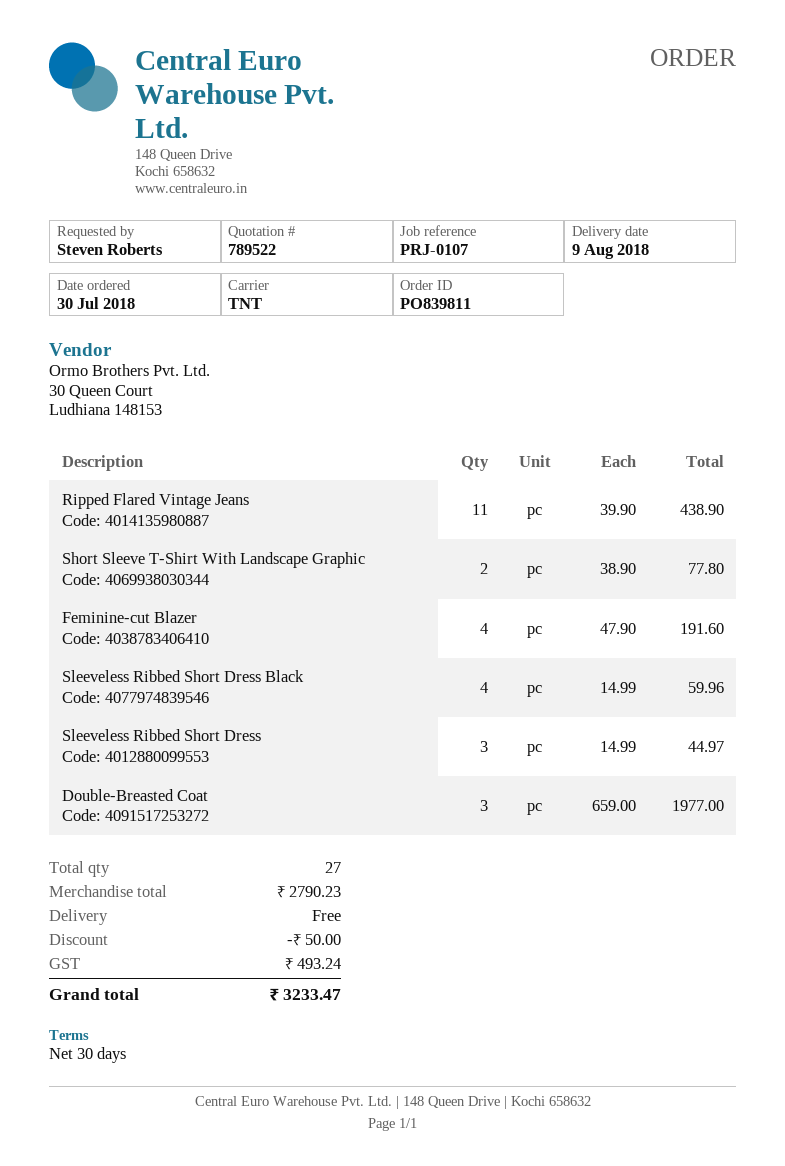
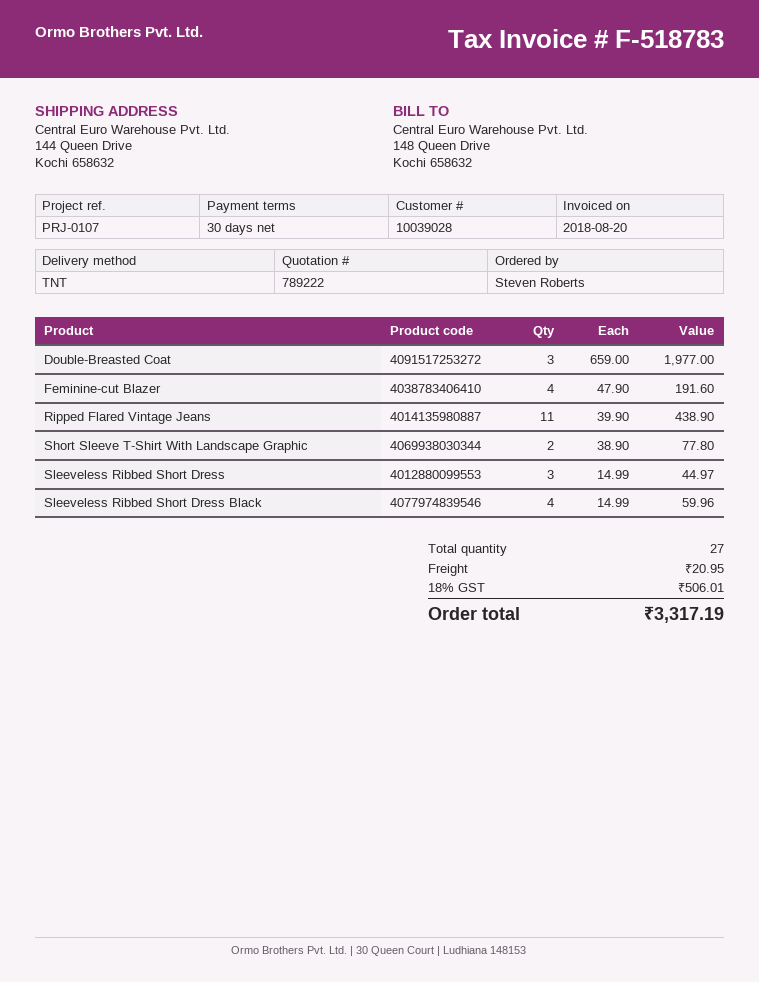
quote number: 789522 -> 789222
discount: 50.00 -> none
shipping: 0.00 -> 20.95
tax: 493.24 -> 506.01
total: 3233.47 -> 3317.19

